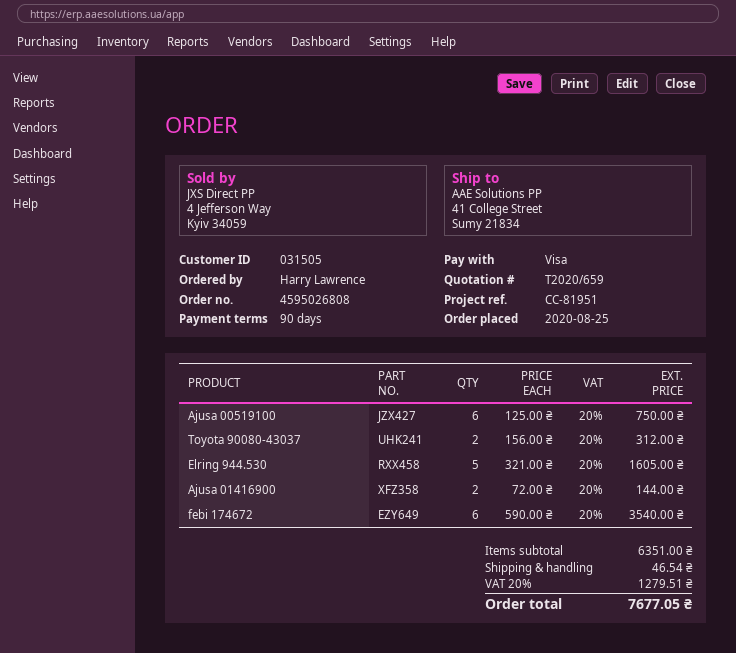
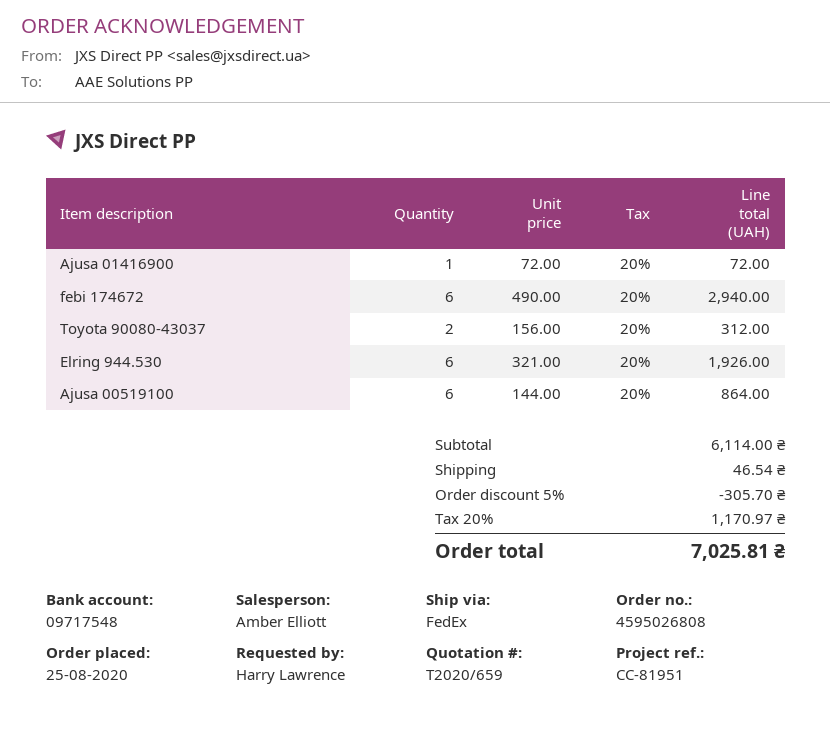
Ajusa 00519100: 6 x 125.00 = 750.00 -> 6 x 144.00 = 864.00
Elring 944.530: 5 x 321.00 = 1605.00 -> 6 x 321.00 = 1926.00
Ajusa 01416900: 2 x 72.00 = 144.00 -> 1 x 72.00 = 72.00
febi 174672: 6 x 590.00 = 3540.00 -> 6 x 490.00 = 2940.00
subtotal: 6351.00 -> 6114.00
discount: none -> 5% = 305.70
tax: 20% = 1279.51 -> 20% = 1170.97
total: 7677.05 -> 7025.81

